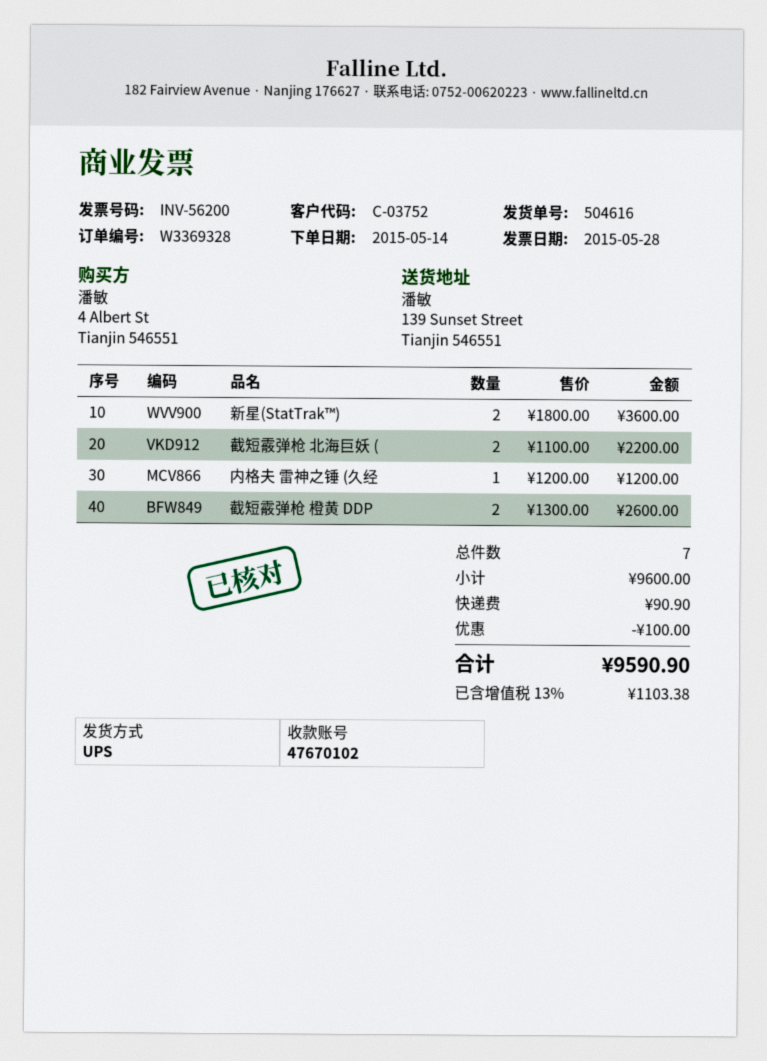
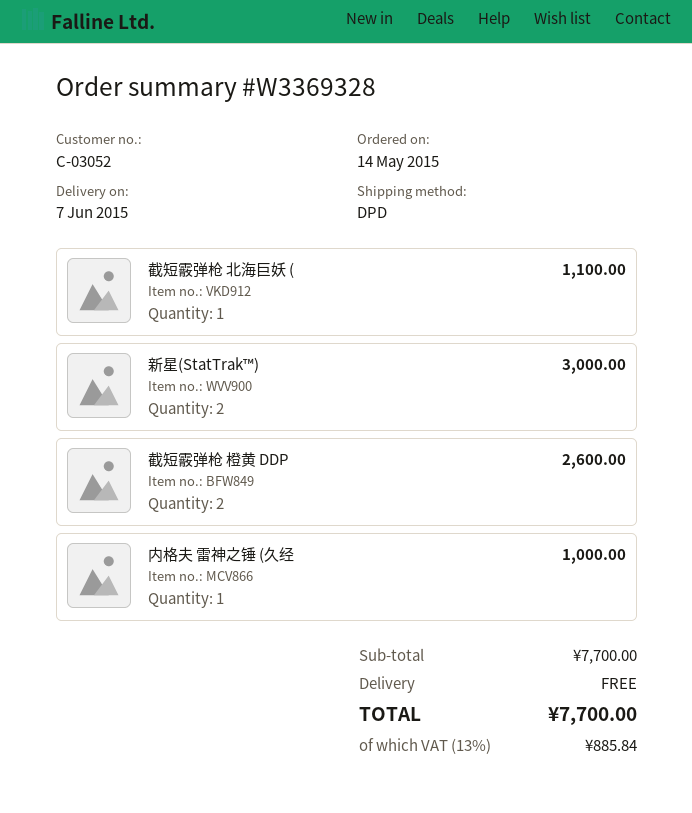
customer number: C-03752 -> C-03052
shipping method: UPS -> DPD
新星(StatTrak™): 2 for 3600.00 -> 2 for 3000.00
截短霰弹枪 北海巨妖 (: 2 for 2200.00 -> 1 for 1100.00
内格夫 雷神之锤 (久经: 1 for 1200.00 -> 1 for 1000.00
subtotal: 9600.00 -> 7700.00
discount: 100.00 -> none
shipping: 90.90 -> 0.00
tax: 13% = 1103.38 -> 13% = 885.84
total: 9590.90 -> 7700.00

